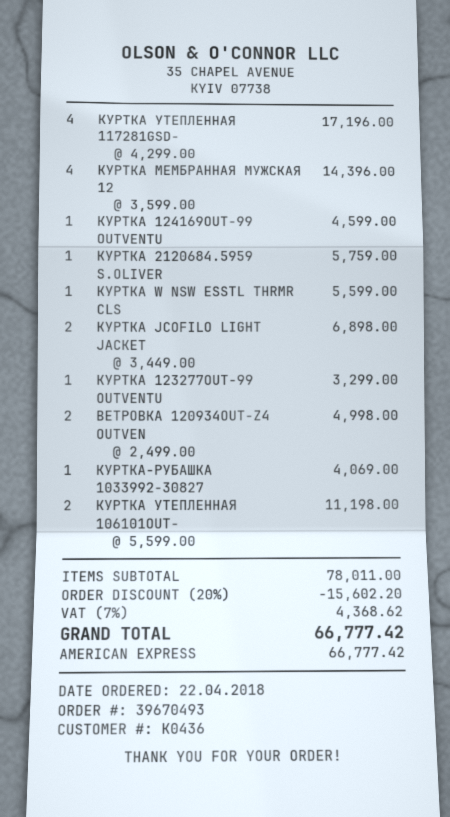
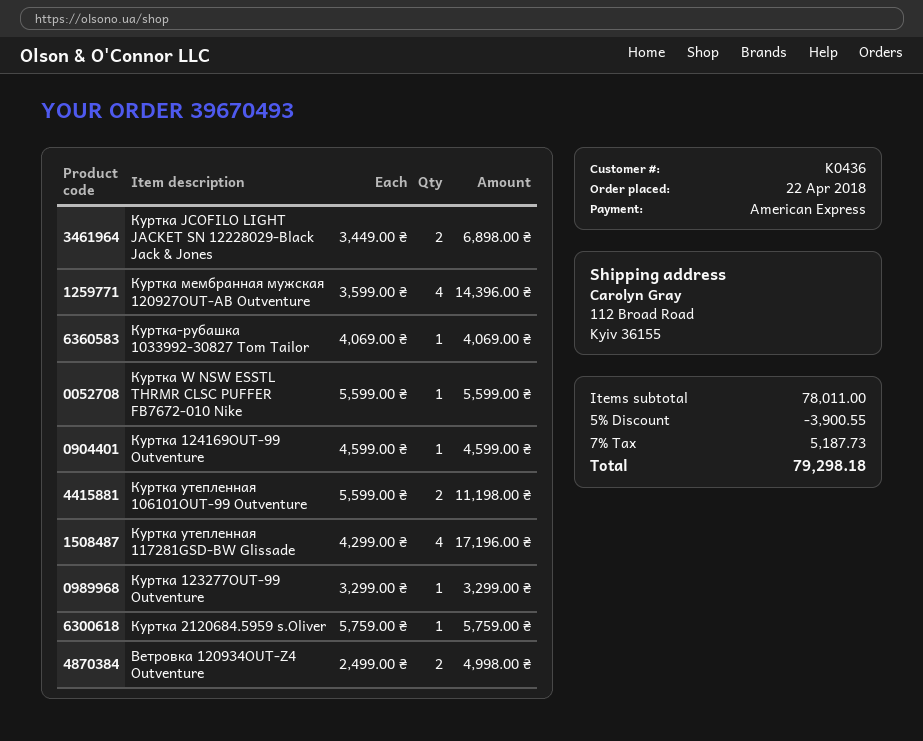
discount: 20% = 15602.20 -> 5% = 3900.55
tax: 7% = 4368.62 -> 7% = 5187.73
total: 66777.42 -> 79298.18

